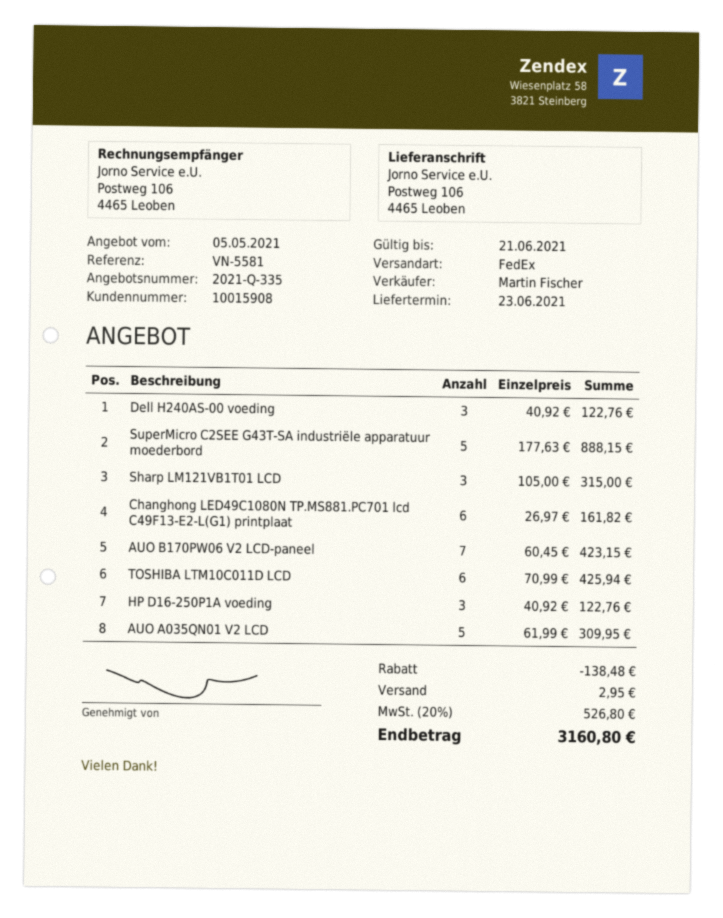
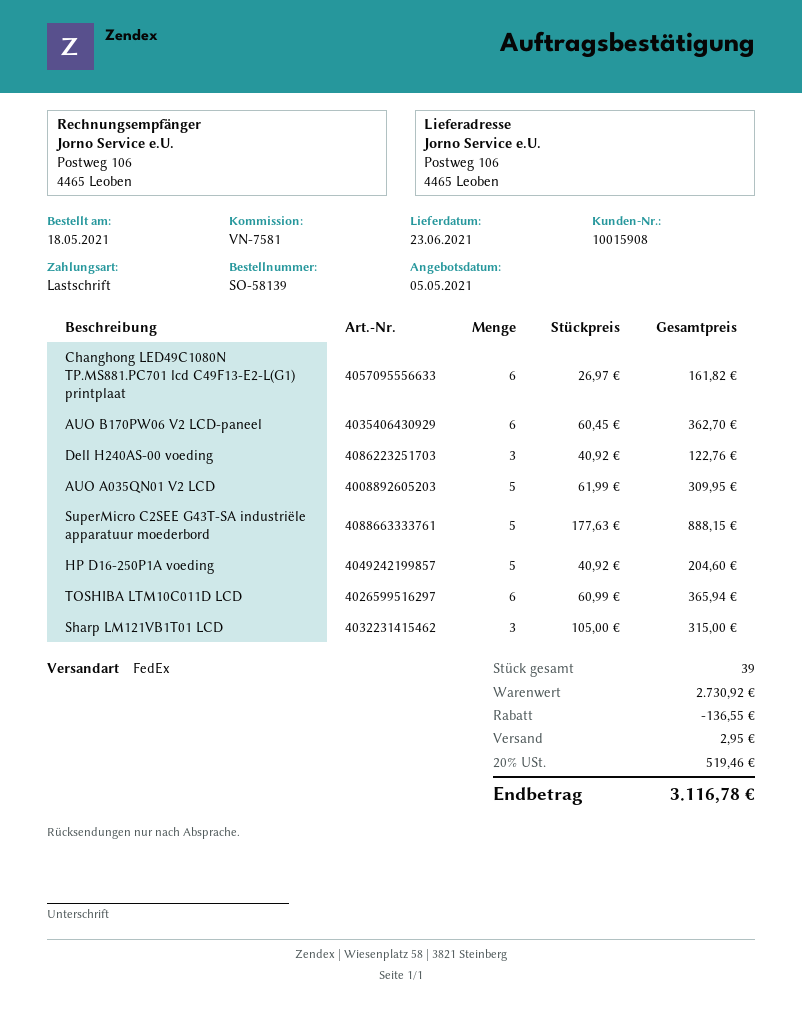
reference: VN-5581 -> VN-7581
AUO B170PW06 V2 LCD-paneel: 7 x 60.45 = 423.15 -> 6 x 60.45 = 362.70
TOSHIBA LTM10C011D LCD: 6 x 70.99 = 425.94 -> 6 x 60.99 = 365.94
HP D16-250P1A voeding: 3 x 40.92 = 122.76 -> 5 x 40.92 = 204.60
discount: 138.48 -> 136.55
tax: 20% = 526.80 -> 20% = 519.46
total: 3160.80 -> 3116.78

